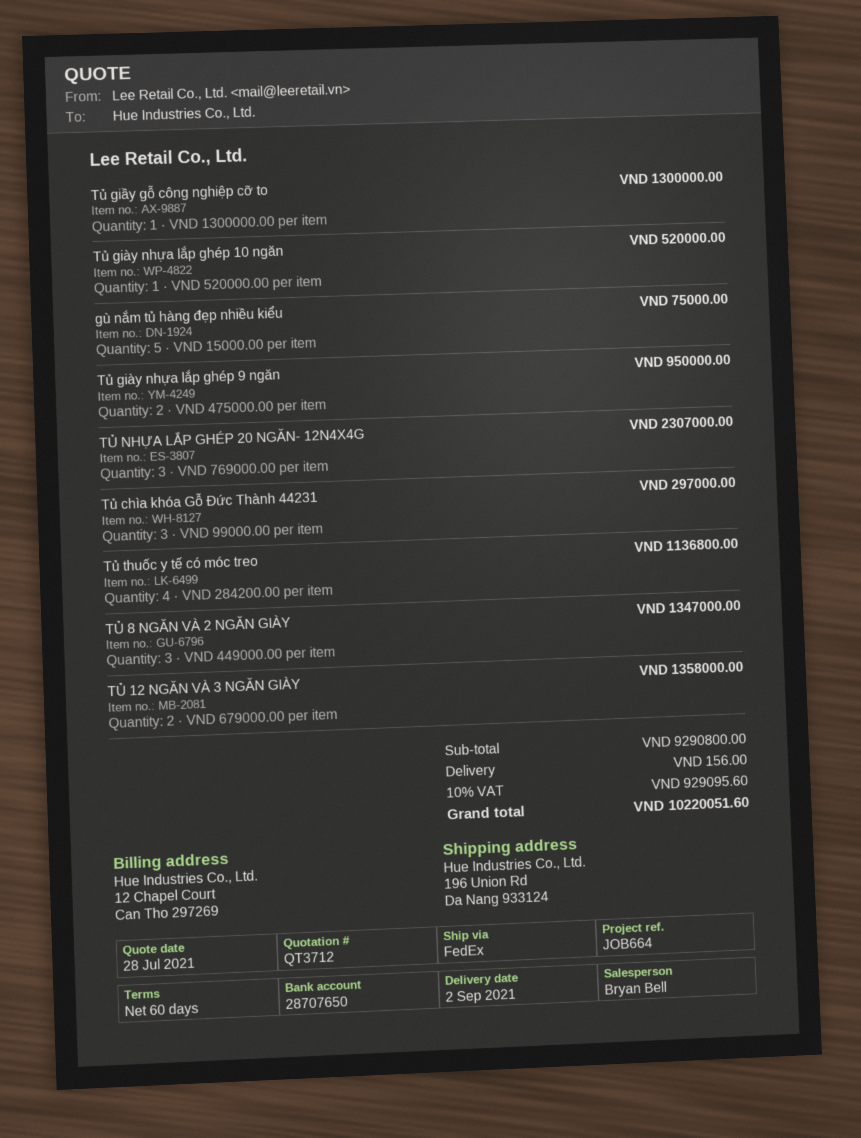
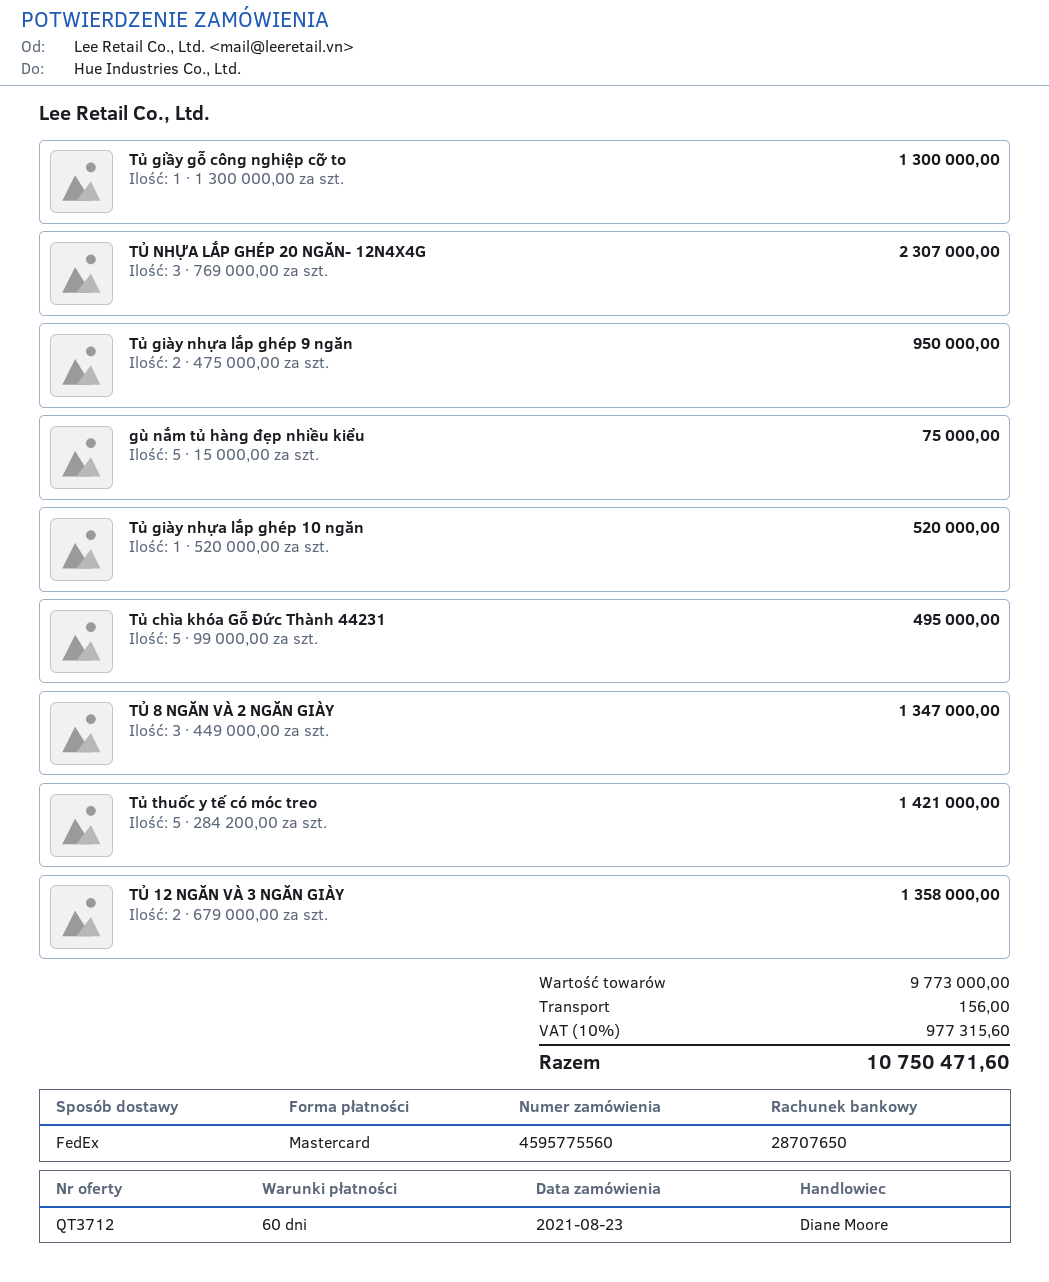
sales rep: Bryan Bell -> Diane Moore
Tủ chìa khóa Gỗ Đức Thành 44231: 3 x 99000.00 = 297000.00 -> 5 x 99000.00 = 495000.00
Tủ thuốc y tế có móc treo: 4 x 284200.00 = 1136800.00 -> 5 x 284200.00 = 1421000.00
subtotal: 9290800.00 -> 9773000.00
tax: 10% = 929095.60 -> 10% = 977315.60
total: 10220051.60 -> 10750471.60

